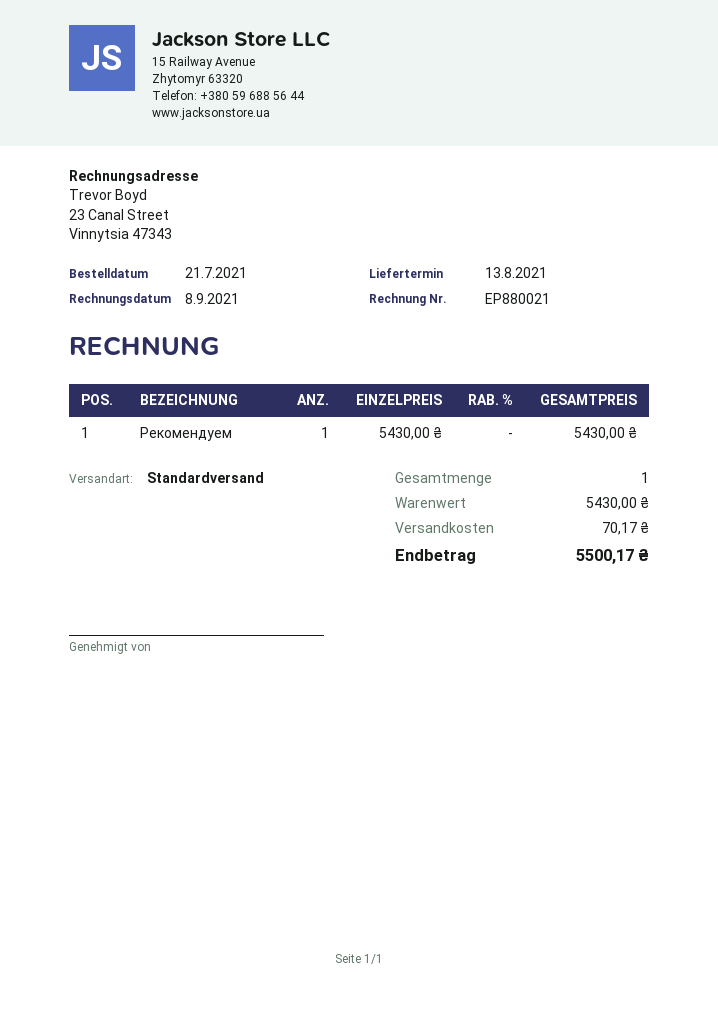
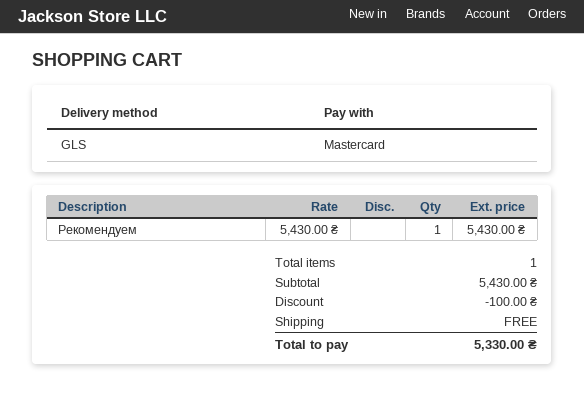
shipping method: standard -> GLS
discount: none -> 100.00
shipping: 70.17 -> 0.00
total: 5500.17 -> 5330.00

